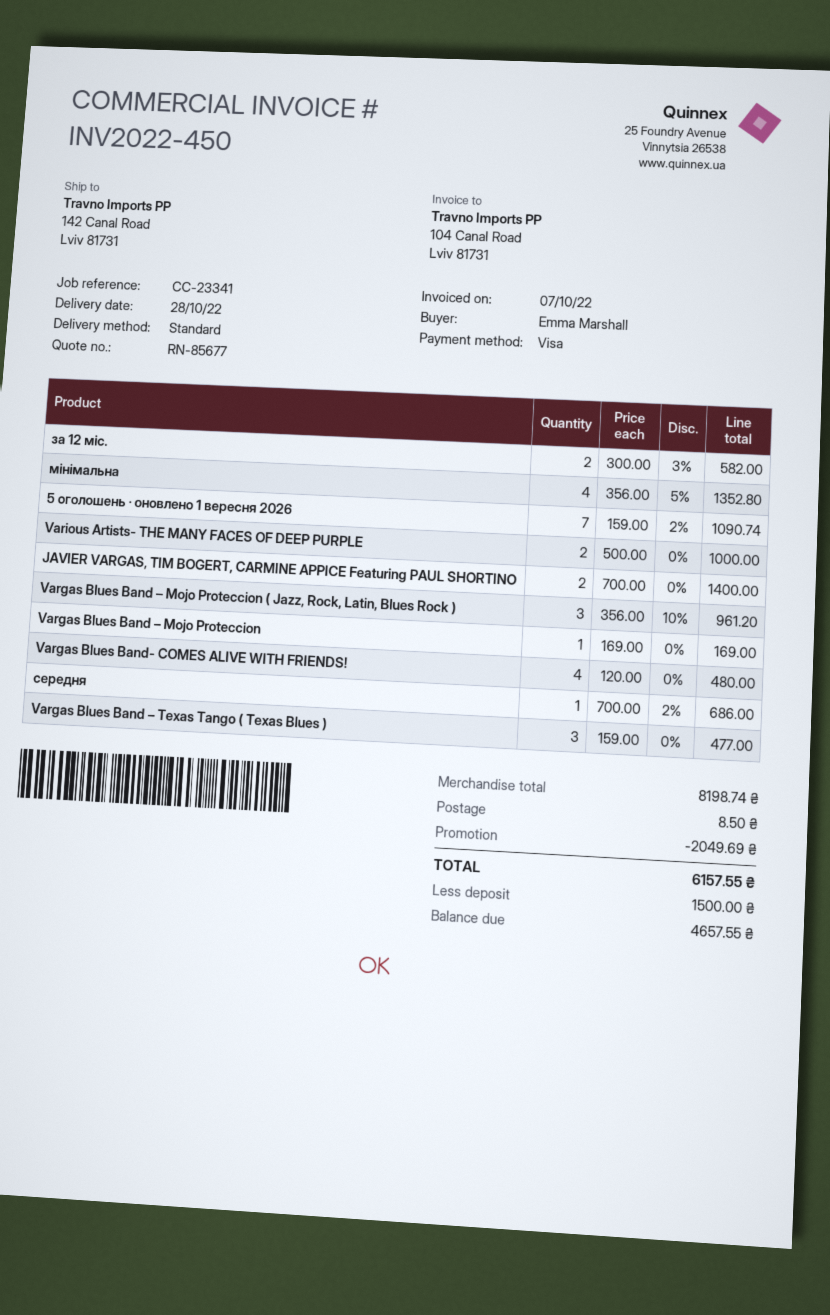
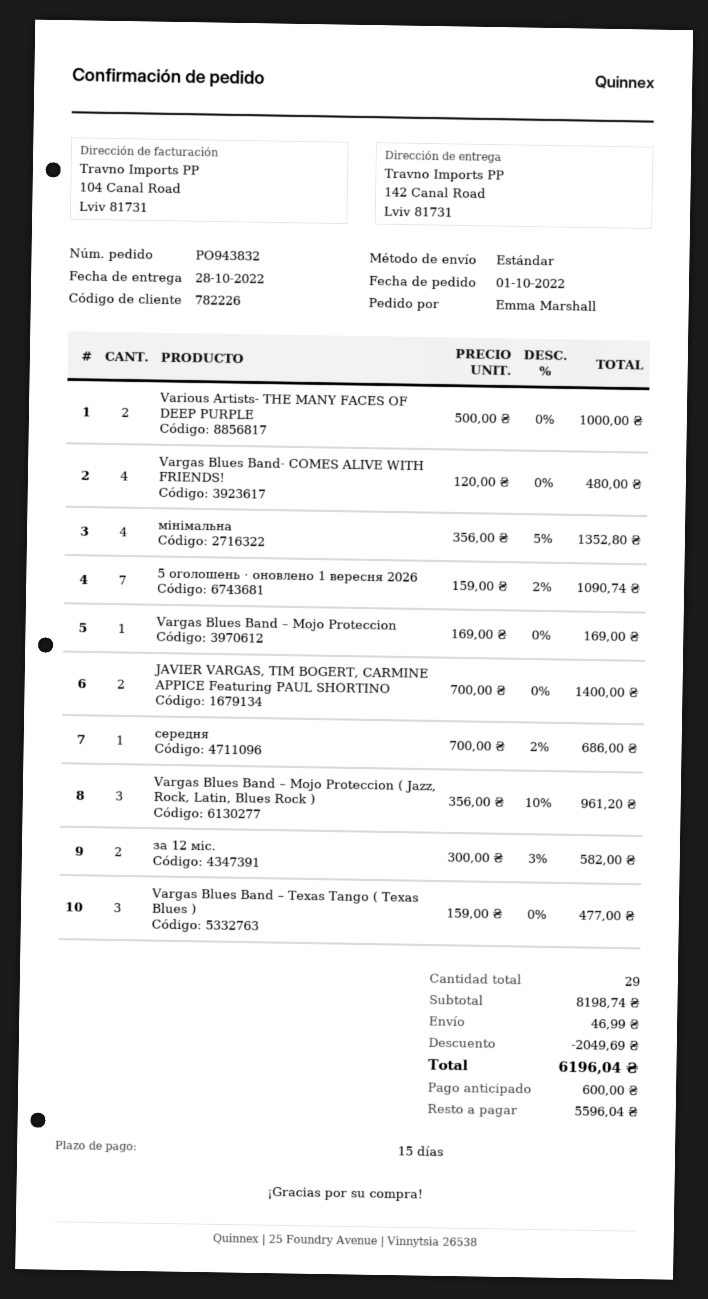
shipping: 8.50 -> 46.99
total: 6157.55 -> 6196.04
deposit: 1500.00 -> 600.00
balance: 4657.55 -> 5596.04

